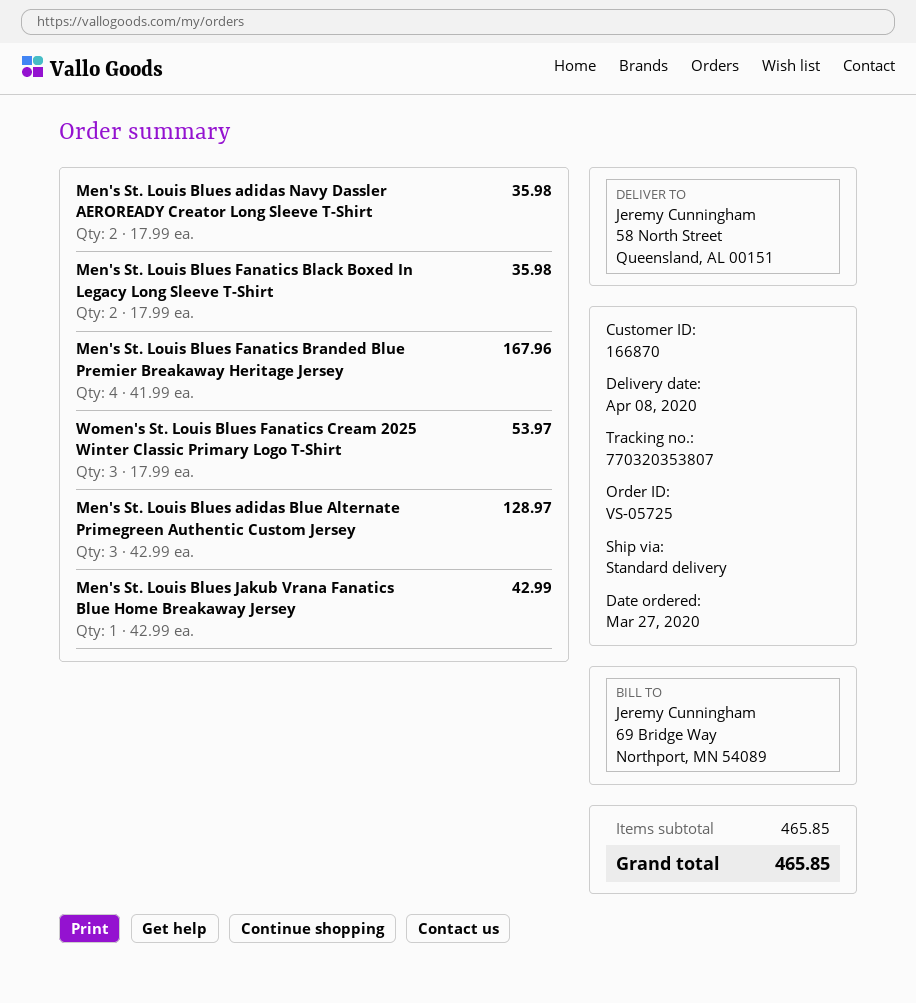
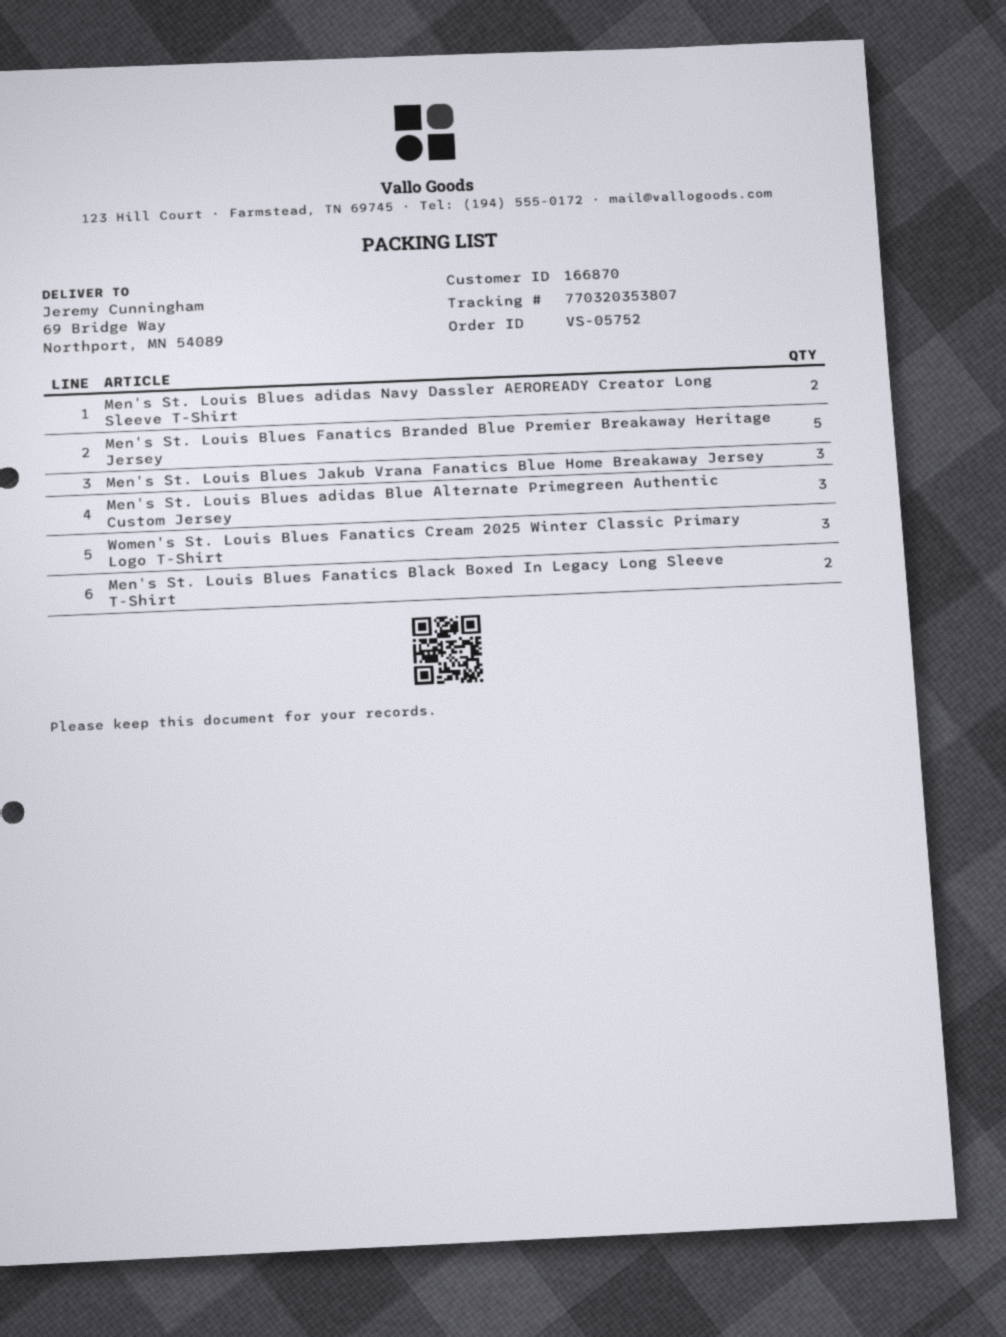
order number: VS-05725 -> VS-05752
ship to: 58 North Street, Queensland, AL 00151 -> 69 Bridge Way, Northport, MN 54089
Men's St. Louis Blues Fanatics Branded Blue Premier Breakaway Heritage Jersey: 4 -> 5
Men's St. Louis Blues Jakub Vrana Fanatics Blue Home Breakaway Jersey: 1 -> 3

